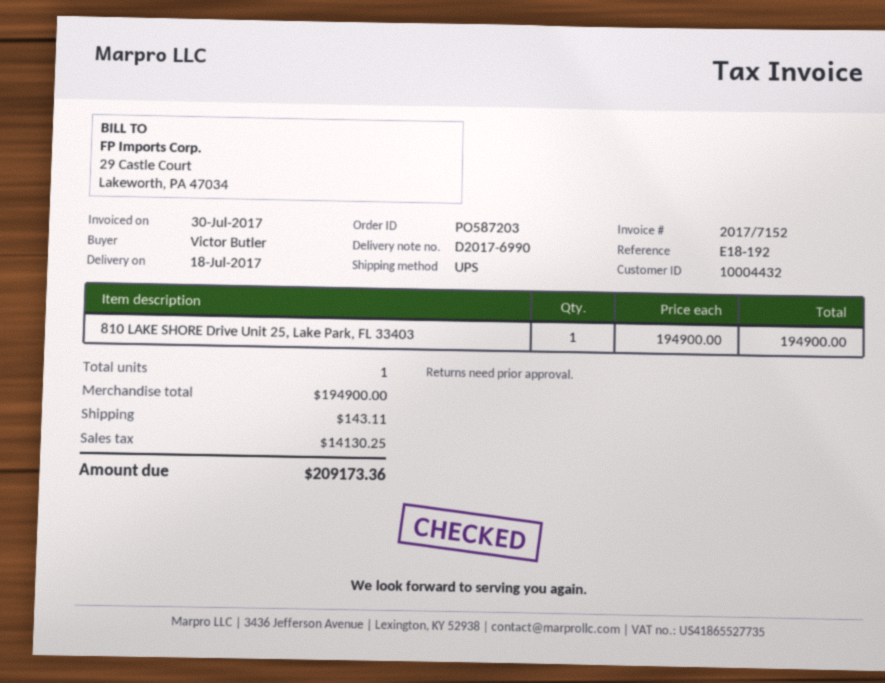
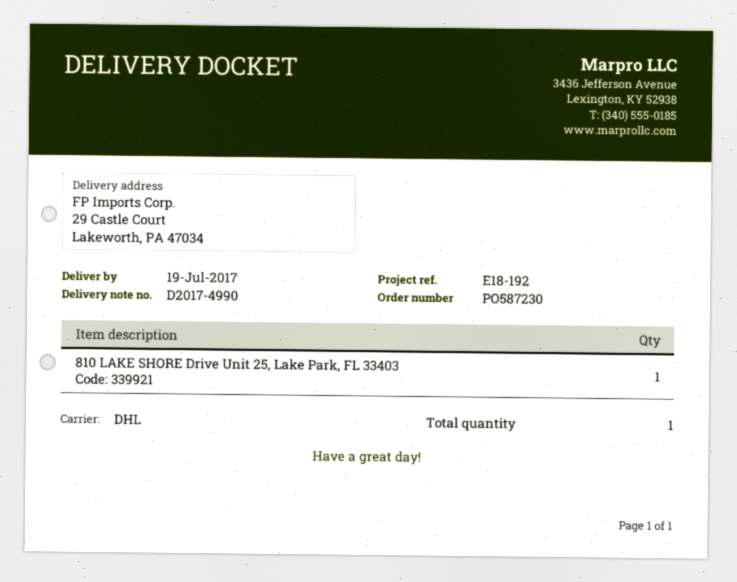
order number: PO587203 -> PO587230
delivery note number: D2017-6990 -> D2017-4990
delivery date: 2017-07-18 -> 2017-07-19
shipping method: UPS -> DHL

